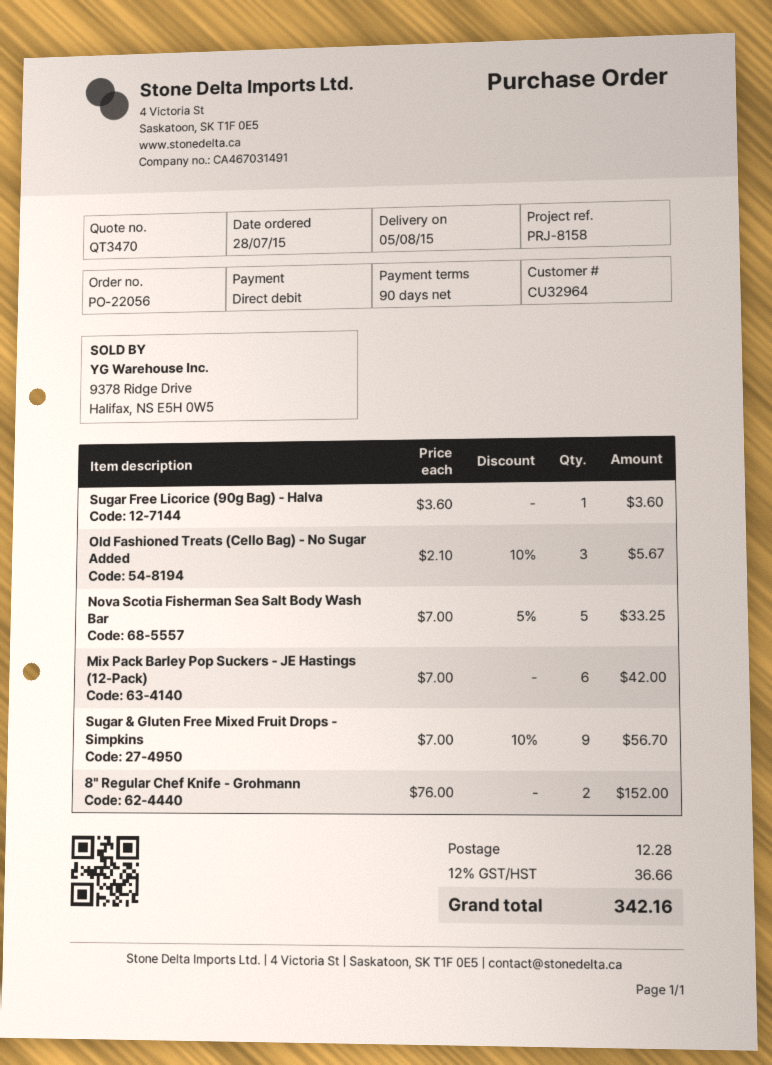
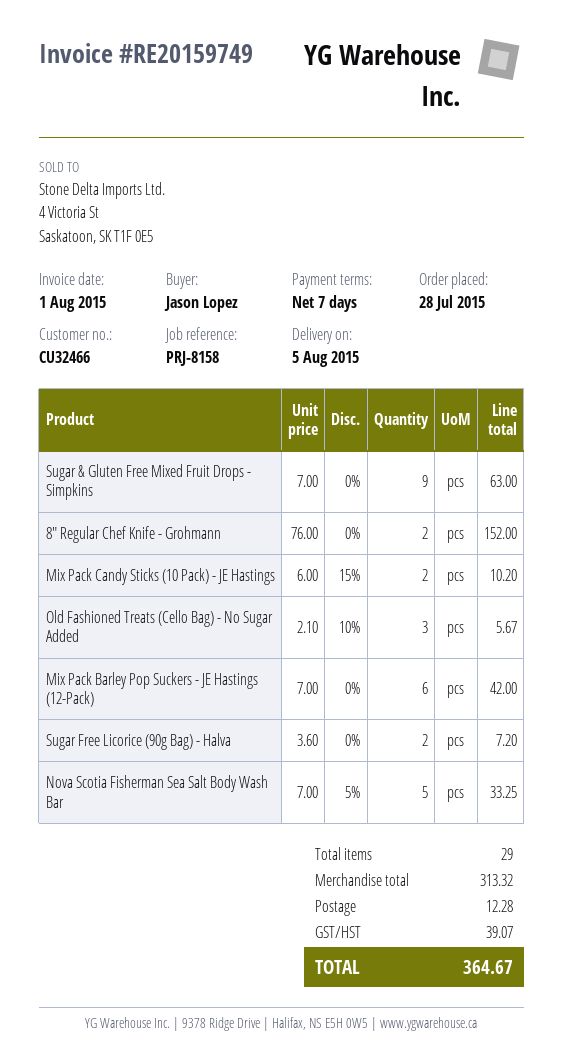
payment terms: 90 days -> 7 days
customer number: CU32964 -> CU32466
Sugar Free Licorice (90g Bag) - Halva: 1 x 3.60 = 3.60 -> 2 x 3.60 = 7.20
Sugar & Gluten Free Mixed Fruit Drops - Simpkins: 9 x 7.00 - 10% = 56.70 -> 9 x 7.00 = 63.00
Mix Pack Candy Sticks (10 Pack) - JE Hastings: none -> 2 x 6.00 - 15% = 10.20
tax: 36.66 -> 39.07
total: 342.16 -> 364.67

